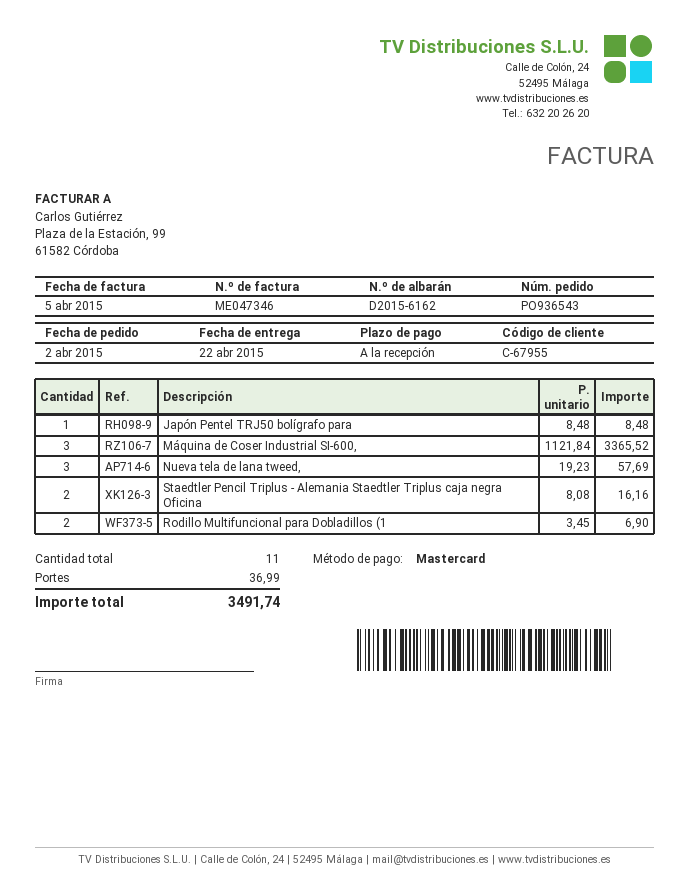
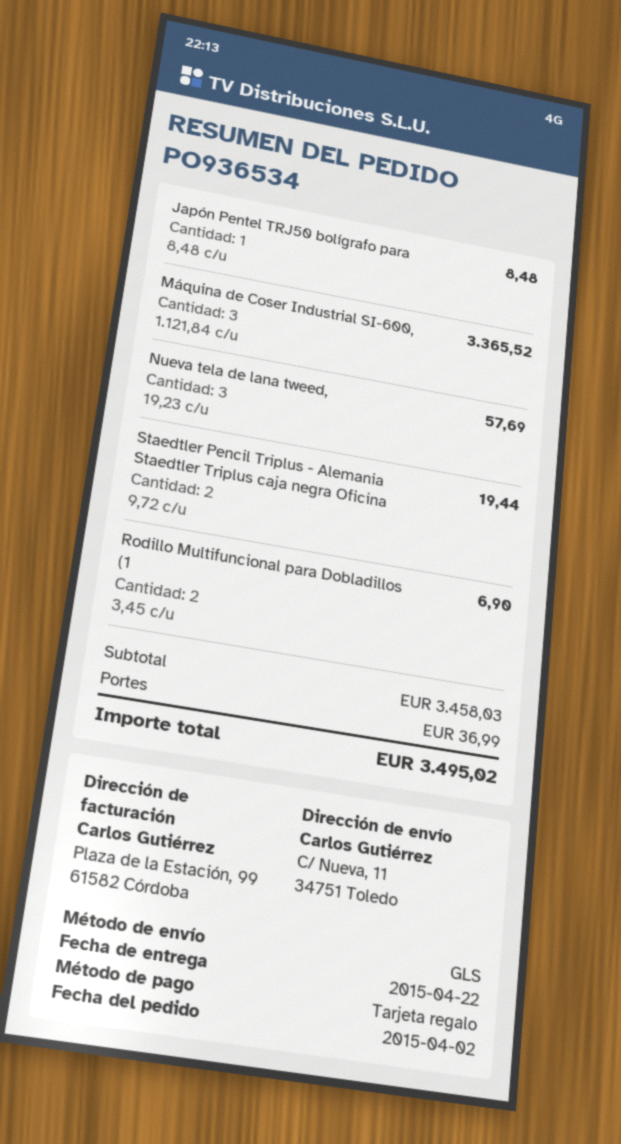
order number: PO936543 -> PO936534
payment method: Mastercard -> gift card
Staedtler Pencil Triplus - Alemania Staedtler Triplus caja negra Oficina: 2 x 8.08 = 16.16 -> 2 x 9.72 = 19.44
total: 3491.74 -> 3495.02

